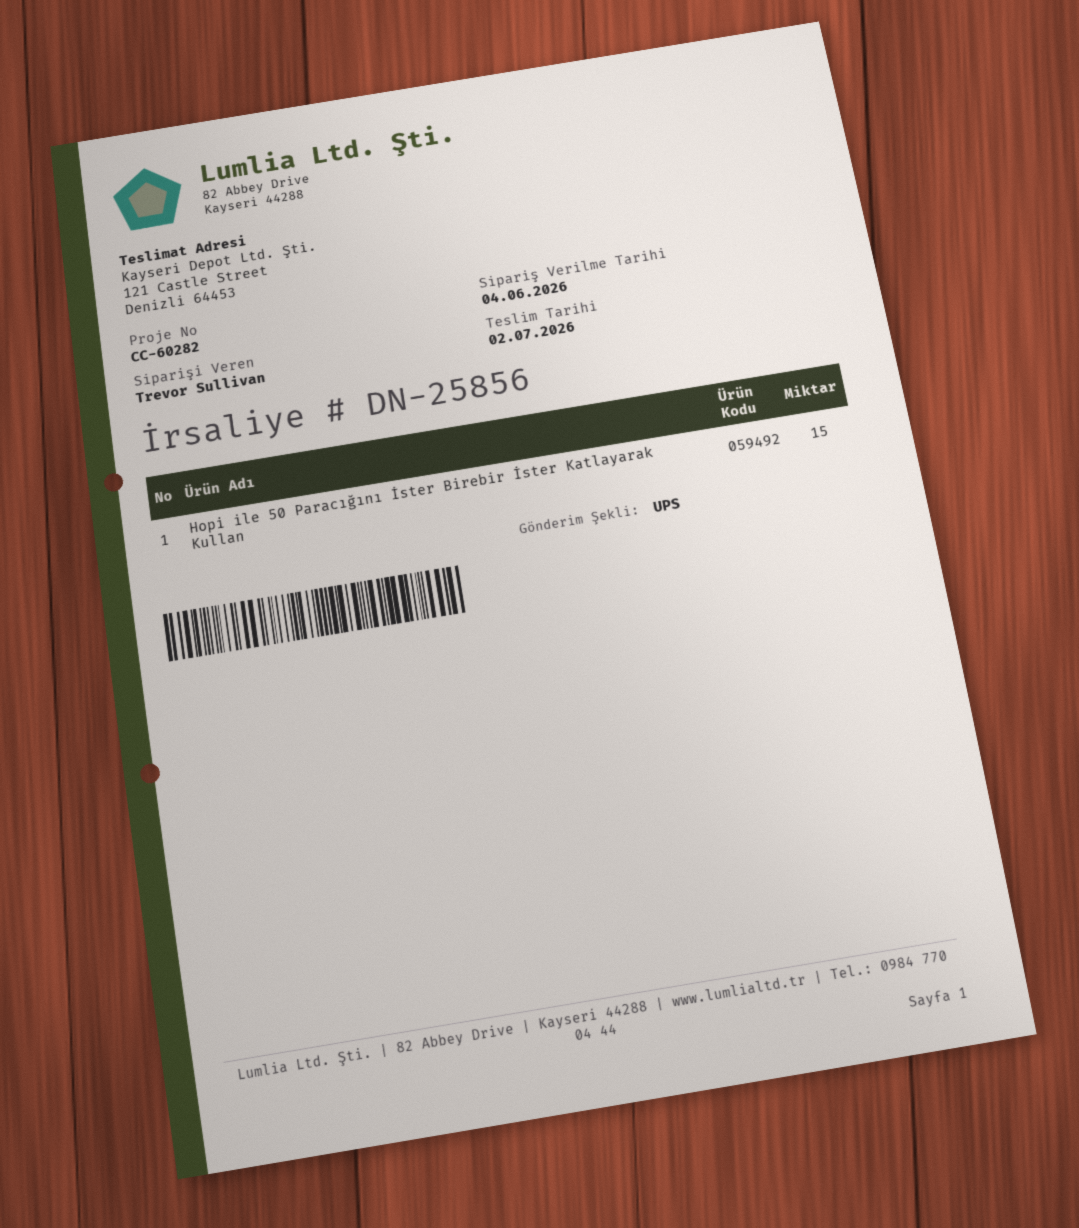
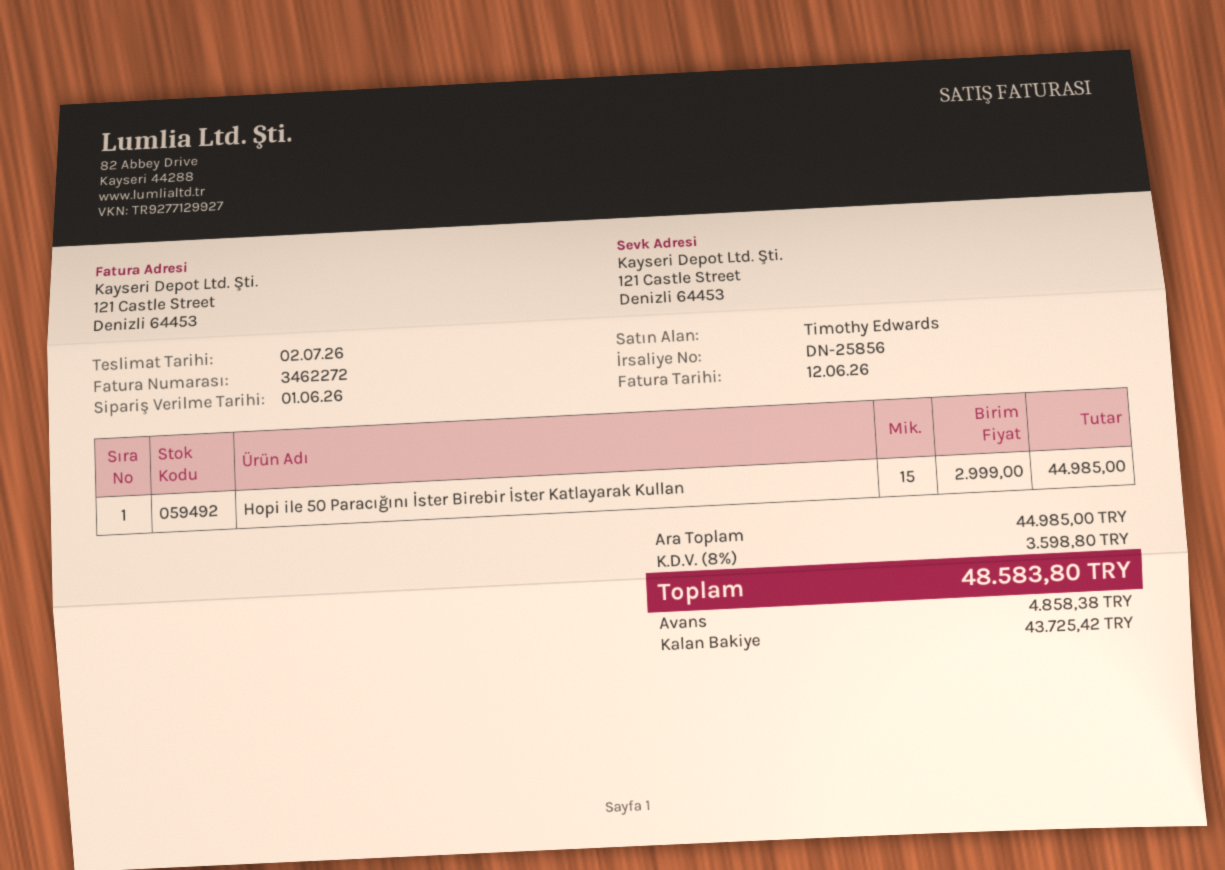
order date: 2026-06-04 -> 2026-06-01
ordered by: Trevor Sullivan -> Timothy Edwards

